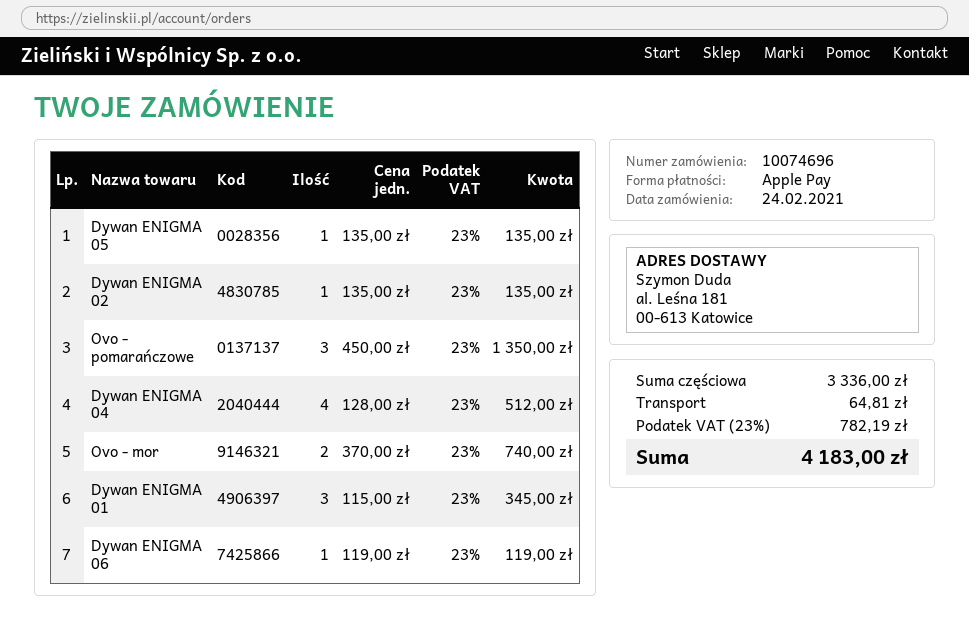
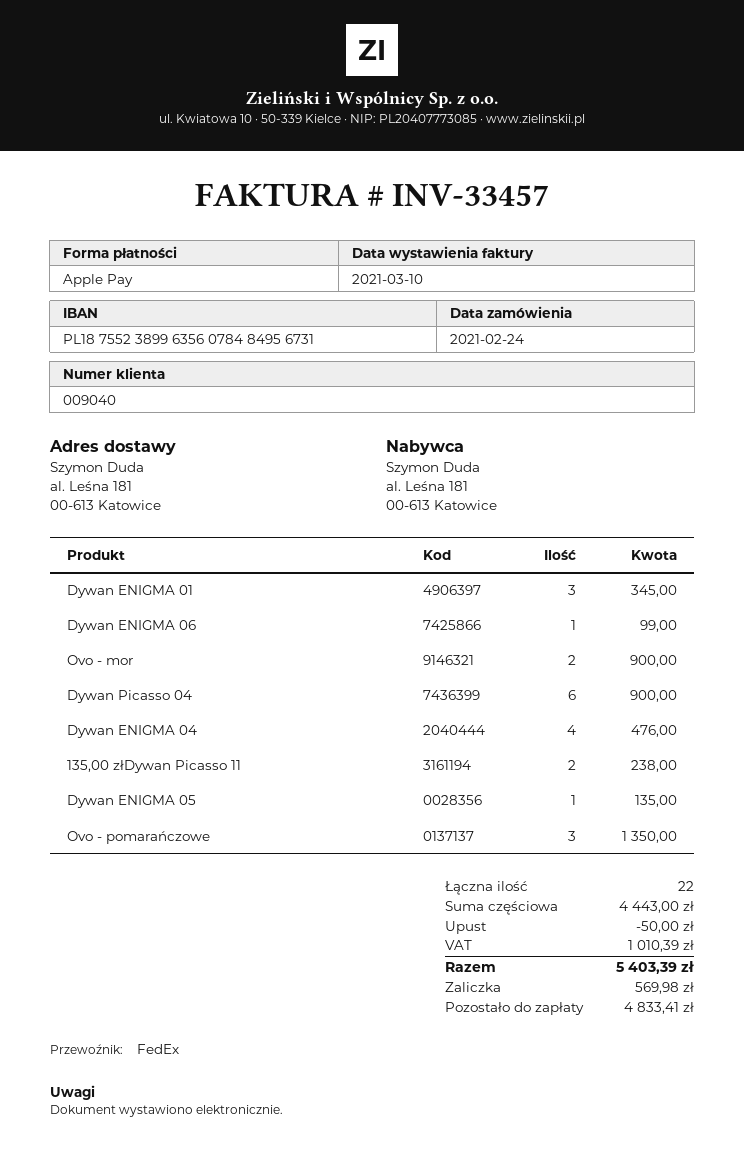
Dywan ENIGMA 02: 1 for 135.00 -> none
Dywan ENIGMA 04: 4 for 512.00 -> 4 for 476.00
Ovo - mor: 2 for 740.00 -> 2 for 900.00
Dywan ENIGMA 06: 1 for 119.00 -> 1 for 99.00
Dywan Picasso 04: none -> 6 for 900.00
135,00 złDywan Picasso 11: none -> 2 for 238.00
subtotal: 3336.00 -> 4443.00
discount: none -> 50.00
shipping: 64.81 -> none
tax: 782.19 -> 1010.39
total: 4183.00 -> 5403.39

